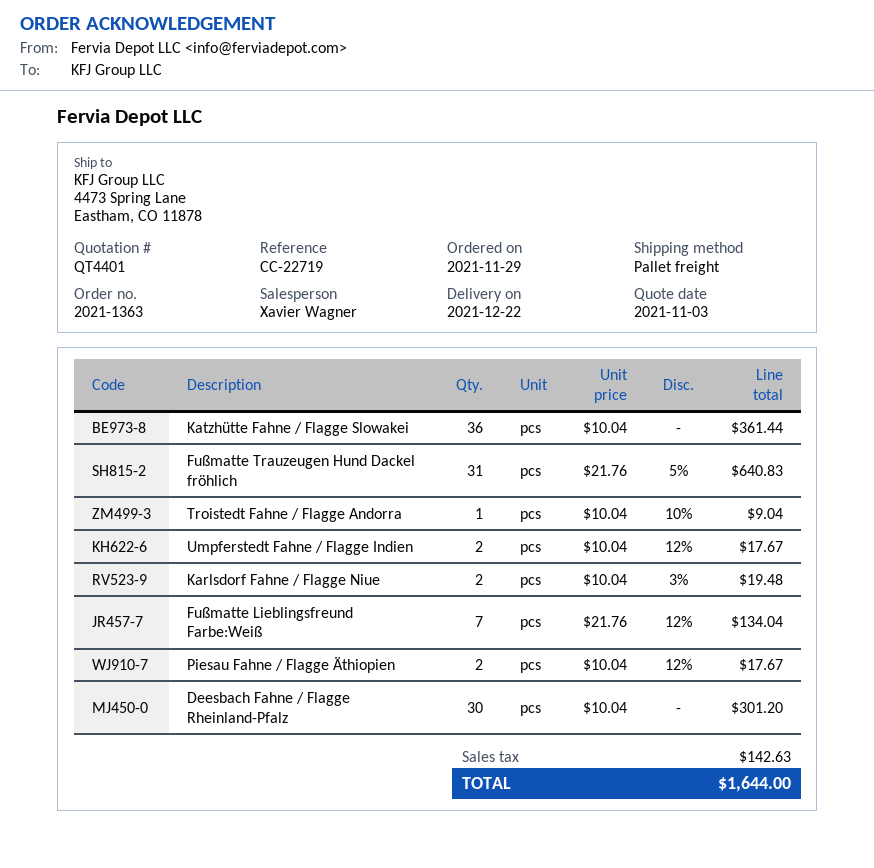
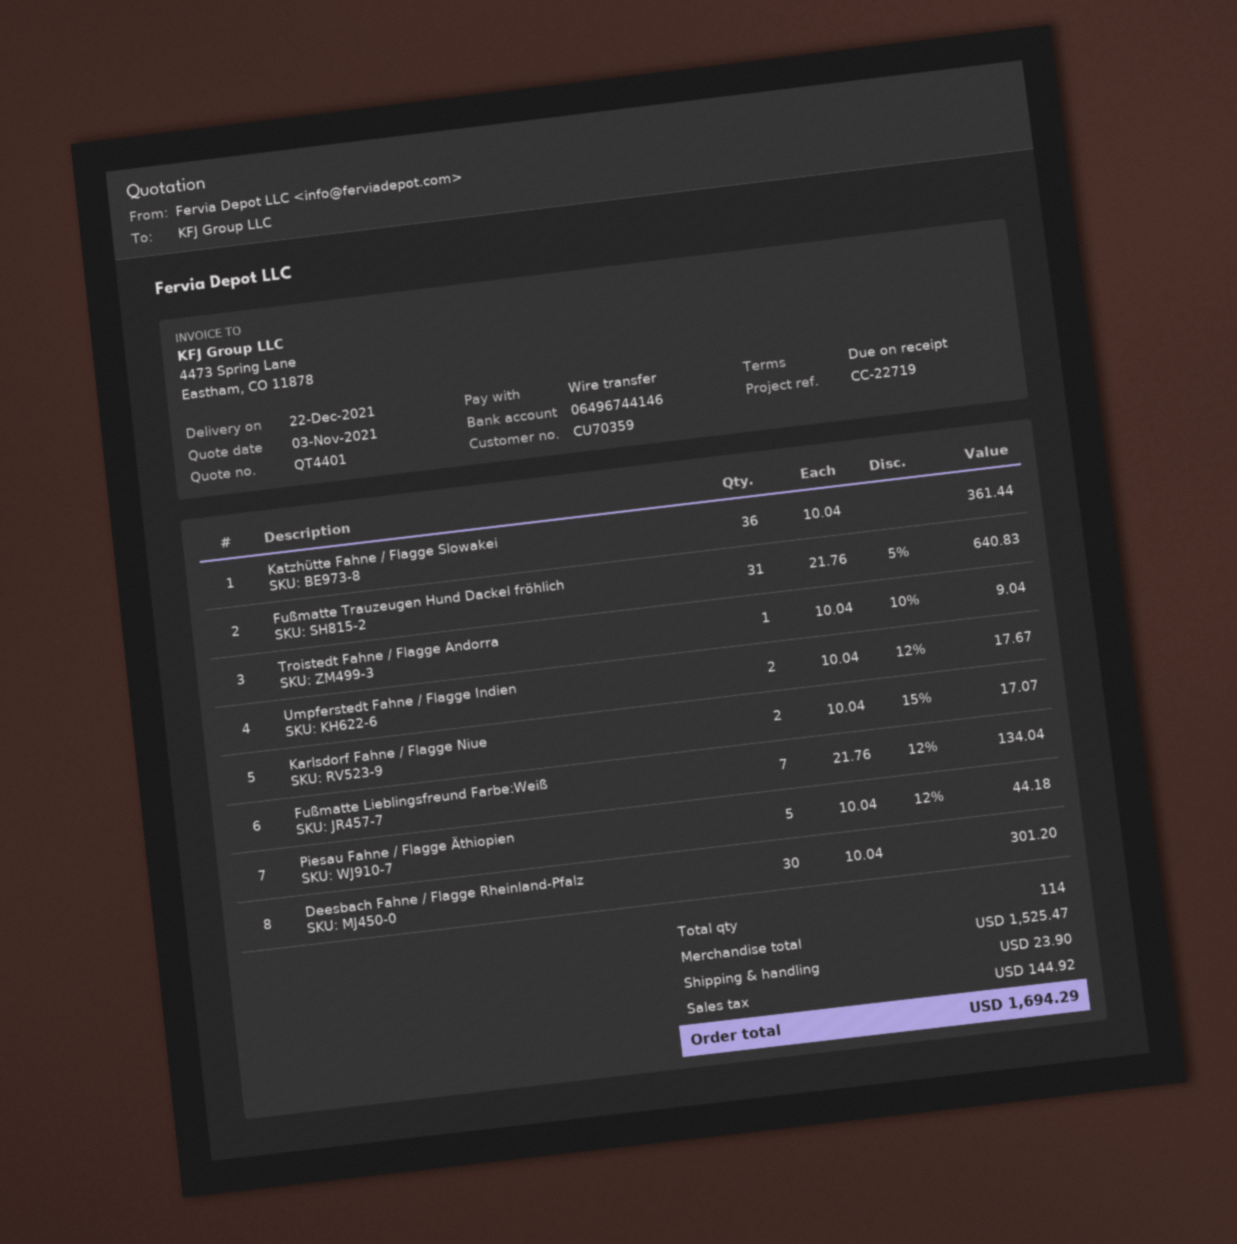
Karlsdorf Fahne / Flagge Niue: 2 x 10.04 - 3% = 19.48 -> 2 x 10.04 - 15% = 17.07
Piesau Fahne / Flagge Äthiopien: 2 x 10.04 - 12% = 17.67 -> 5 x 10.04 - 12% = 44.18
shipping: none -> 23.90
tax: 142.63 -> 144.92
total: 1644.00 -> 1694.29

